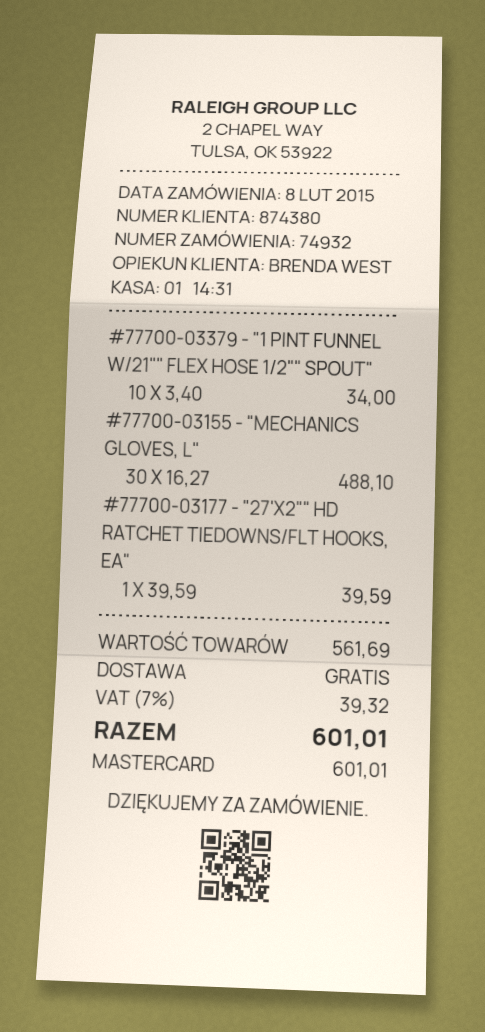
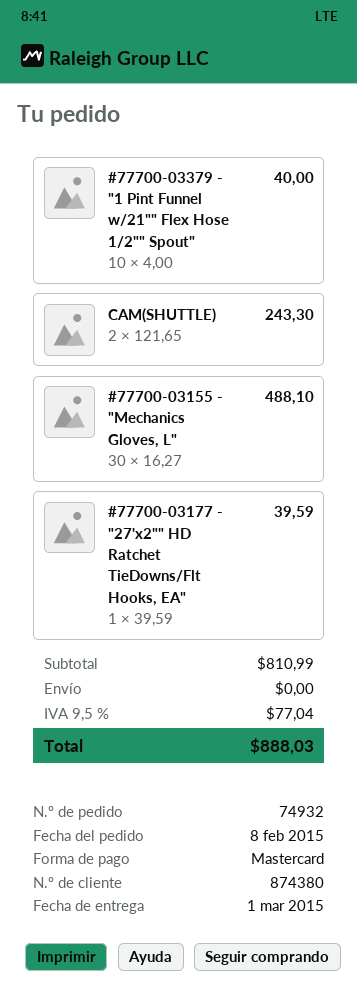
#77700-03379 - "1 PINT FUNNEL W/21"" FLEX HOSE 1/2"" SPOUT": 10 x 3.40 = 34.00 -> 10 x 4.00 = 40.00
CAM(SHUTTLE): none -> 2 x 121.65 = 243.30
subtotal: 561.69 -> 810.99
tax: 7% = 39.32 -> 9.5% = 77.04
total: 601.01 -> 888.03

